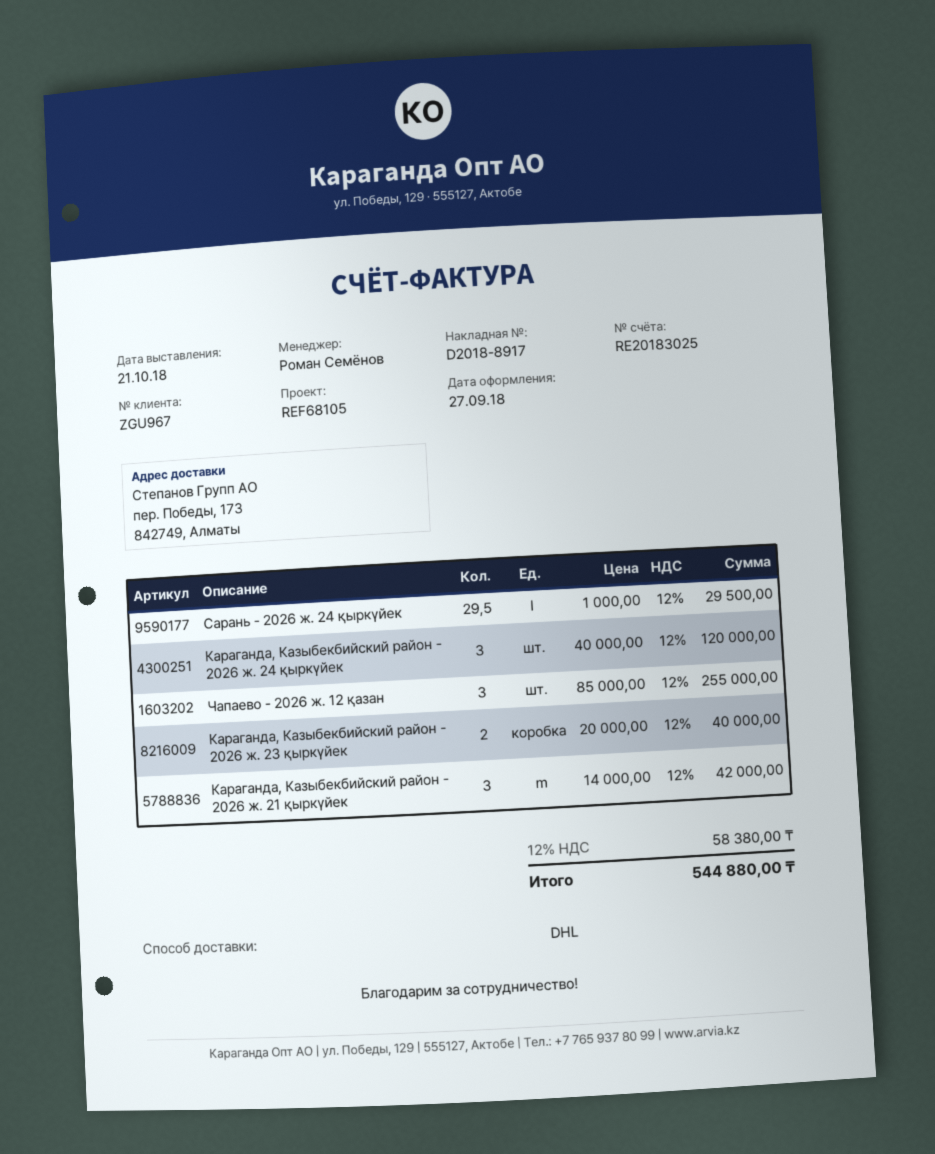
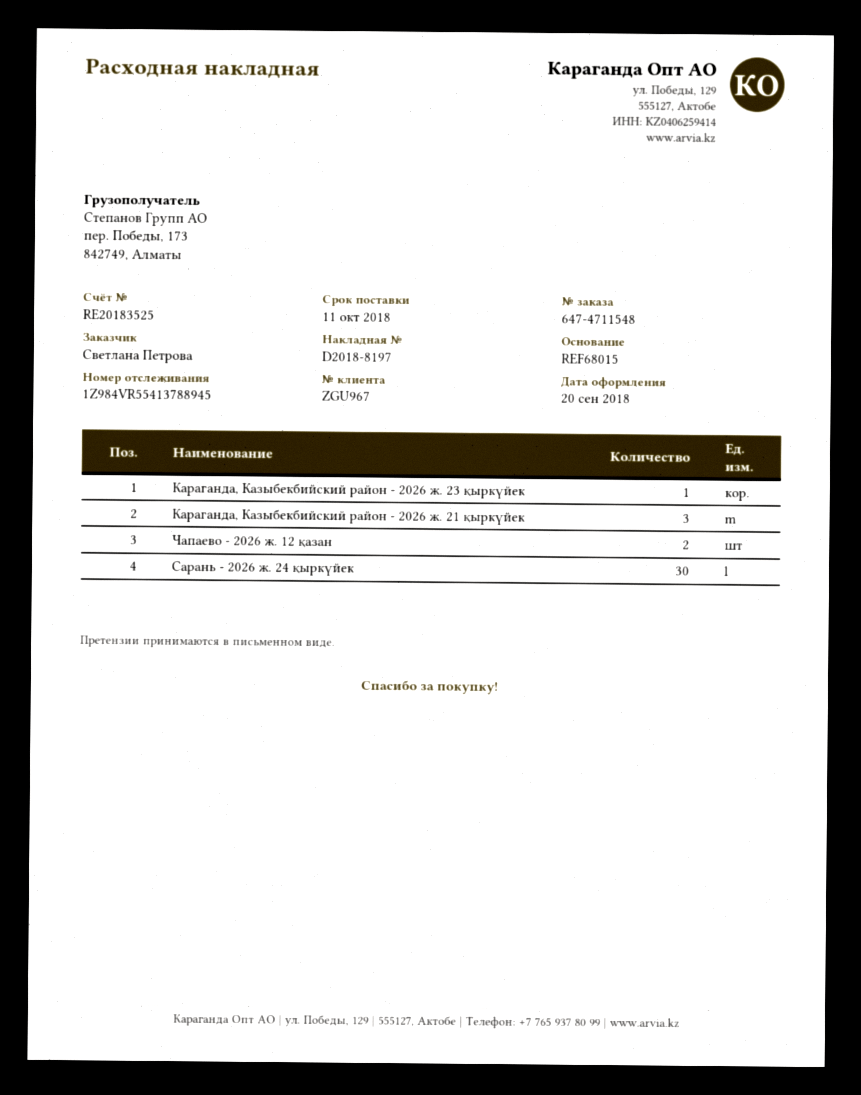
order date: 2018-09-27 -> 2018-09-20
delivery note number: D2018-8917 -> D2018-8197
invoice number: RE20183025 -> RE20183525
reference: REF68105 -> REF68015
Сарань - 2026 ж. 24 қыркүйек: 29.5 -> 30
Караганда, Казыбекбийский район - 2026 ж. 24 қыркүйек: 3 -> none
Чапаево - 2026 ж. 12 қазан: 3 -> 2
Караганда, Казыбекбийский район - 2026 ж. 23 қыркүйек: 2 -> 1

